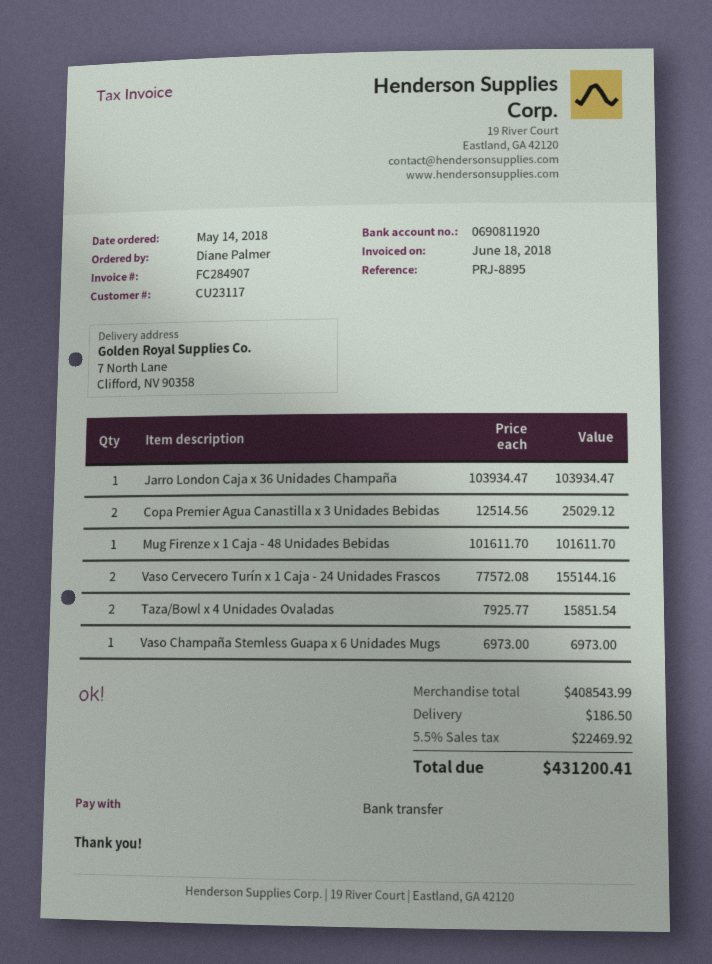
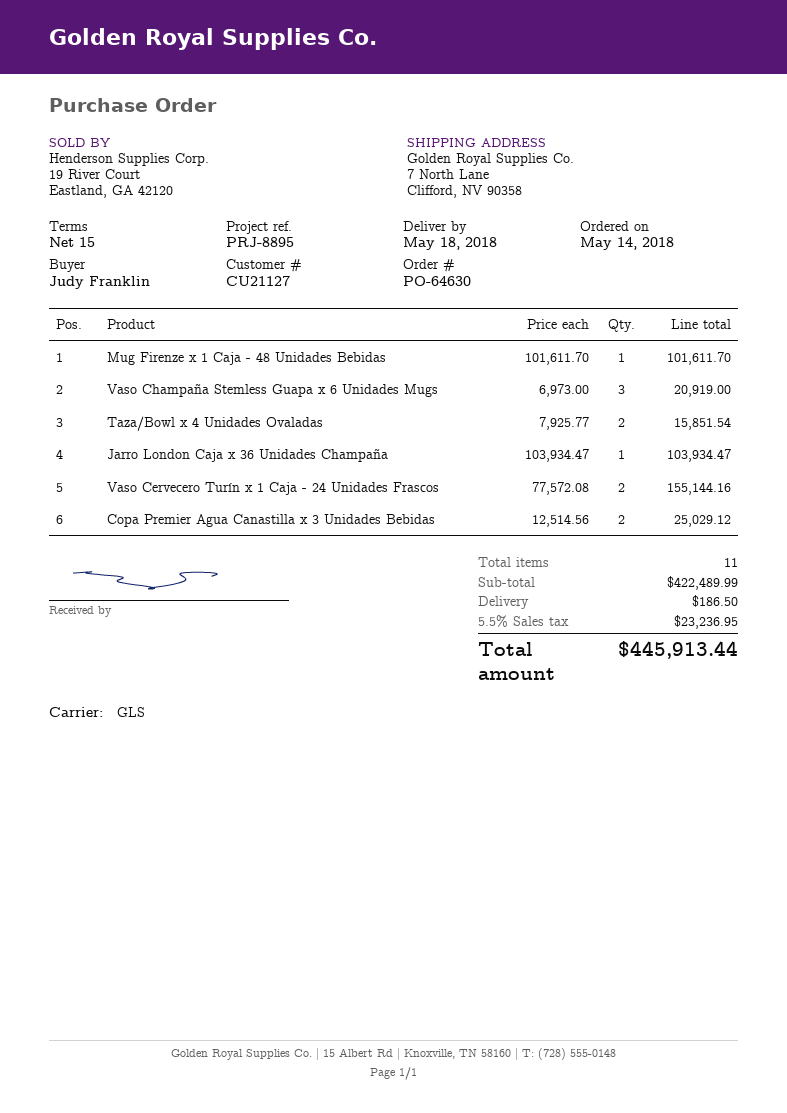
customer number: CU23117 -> CU21127
ordered by: Diane Palmer -> Judy Franklin
Vaso Champaña Stemless Guapa x 6 Unidades Mugs: 1 x 6973.00 = 6973.00 -> 3 x 6973.00 = 20919.00
subtotal: 408543.99 -> 422489.99
tax: 5.5% = 22469.92 -> 5.5% = 23236.95
total: 431200.41 -> 445913.44

